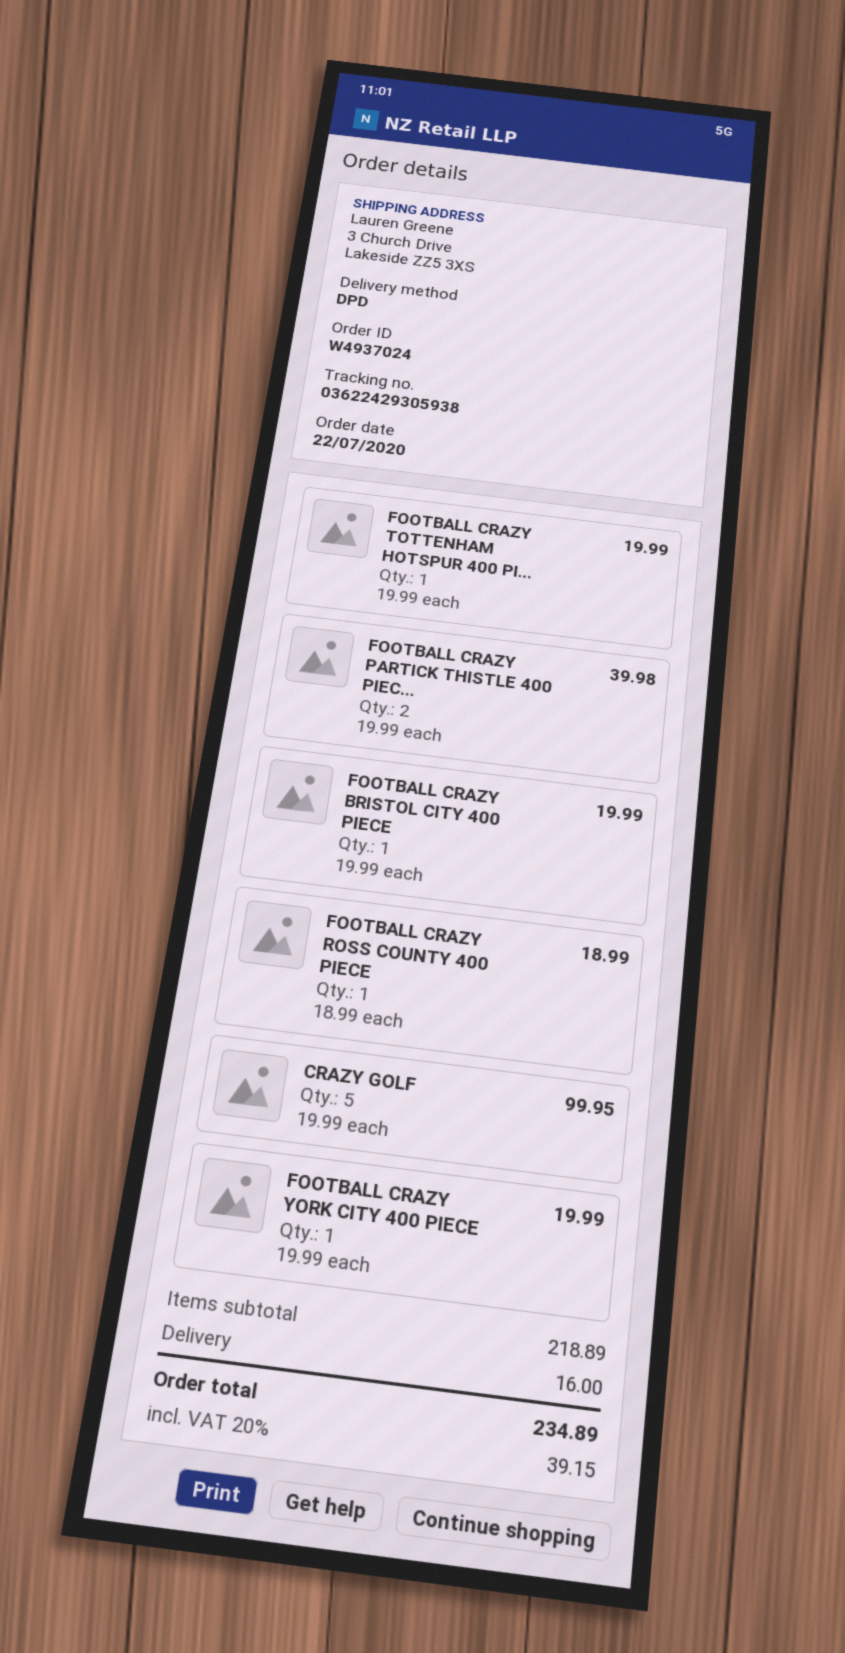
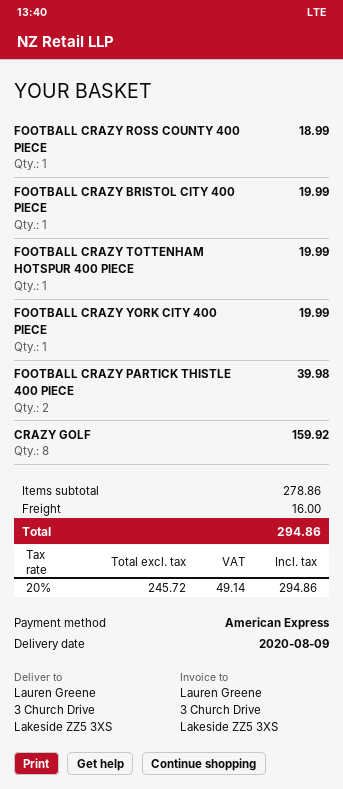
CRAZY GOLF: 5 for 99.95 -> 8 for 159.92
subtotal: 218.89 -> 278.86
tax: 20% = 39.15 -> 20% = 49.14
total: 234.89 -> 294.86

